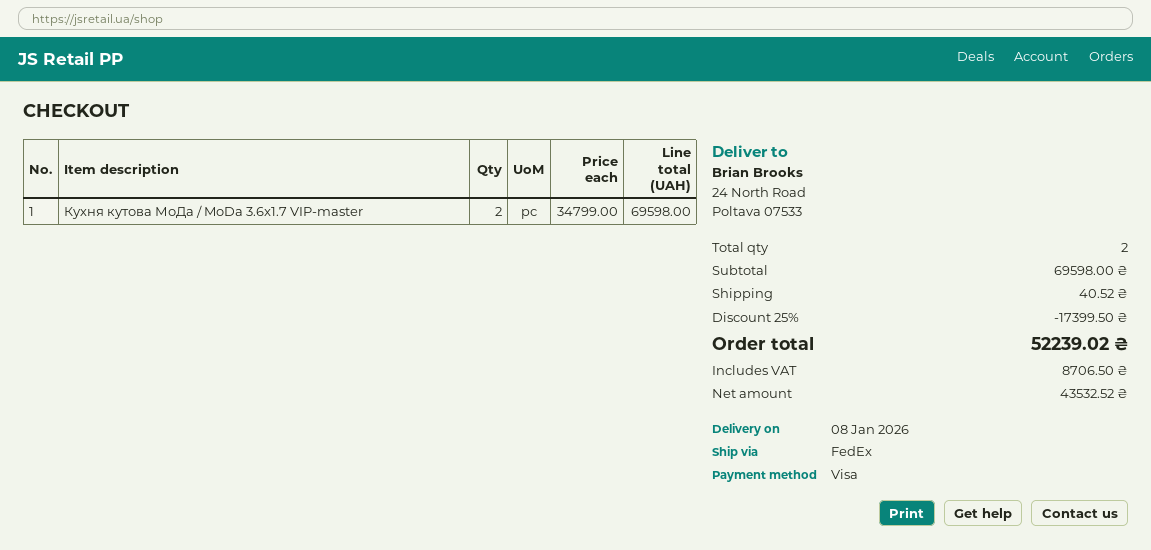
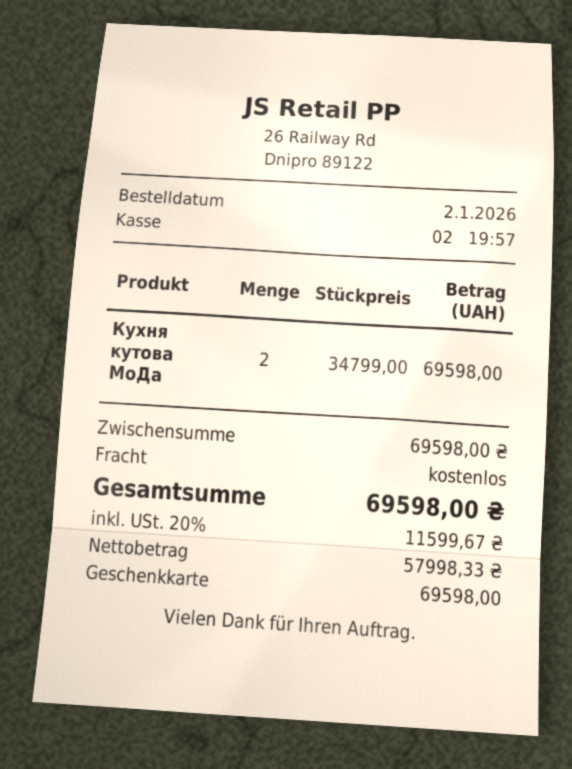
payment method: Visa -> gift card
discount: 25% = 17399.50 -> none
shipping: 40.52 -> 0.00
net: 43532.52 -> 57998.33
tax: 8706.50 -> 11599.67
total: 52239.02 -> 69598.00

